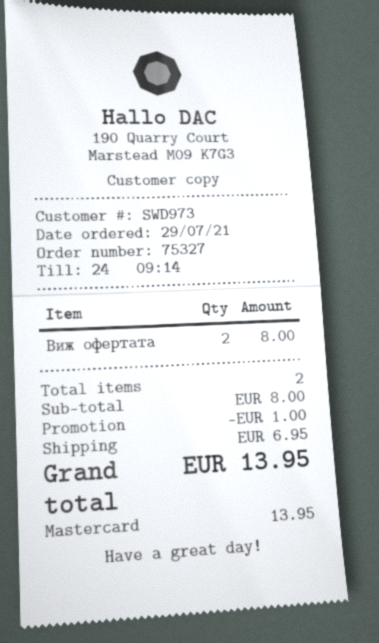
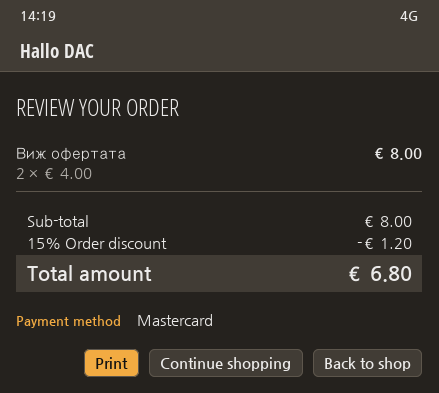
discount: 1.00 -> 1.20
shipping: 6.95 -> none
total: 13.95 -> 6.80

